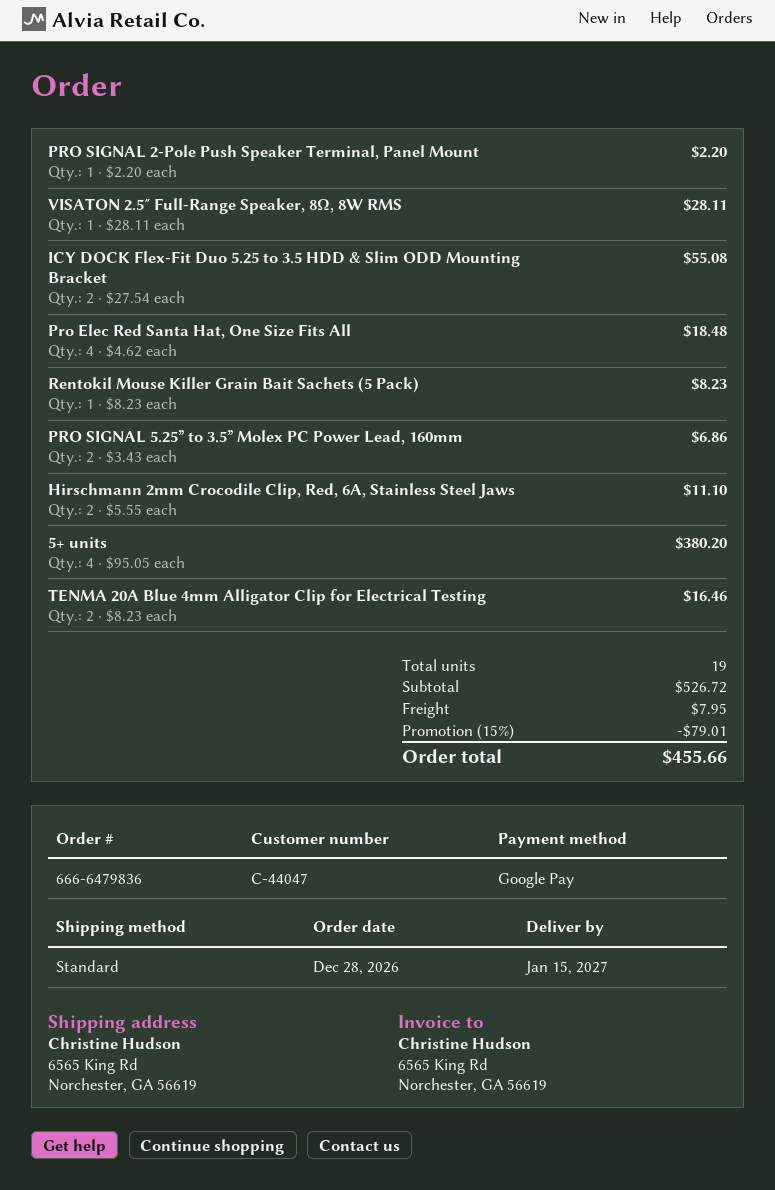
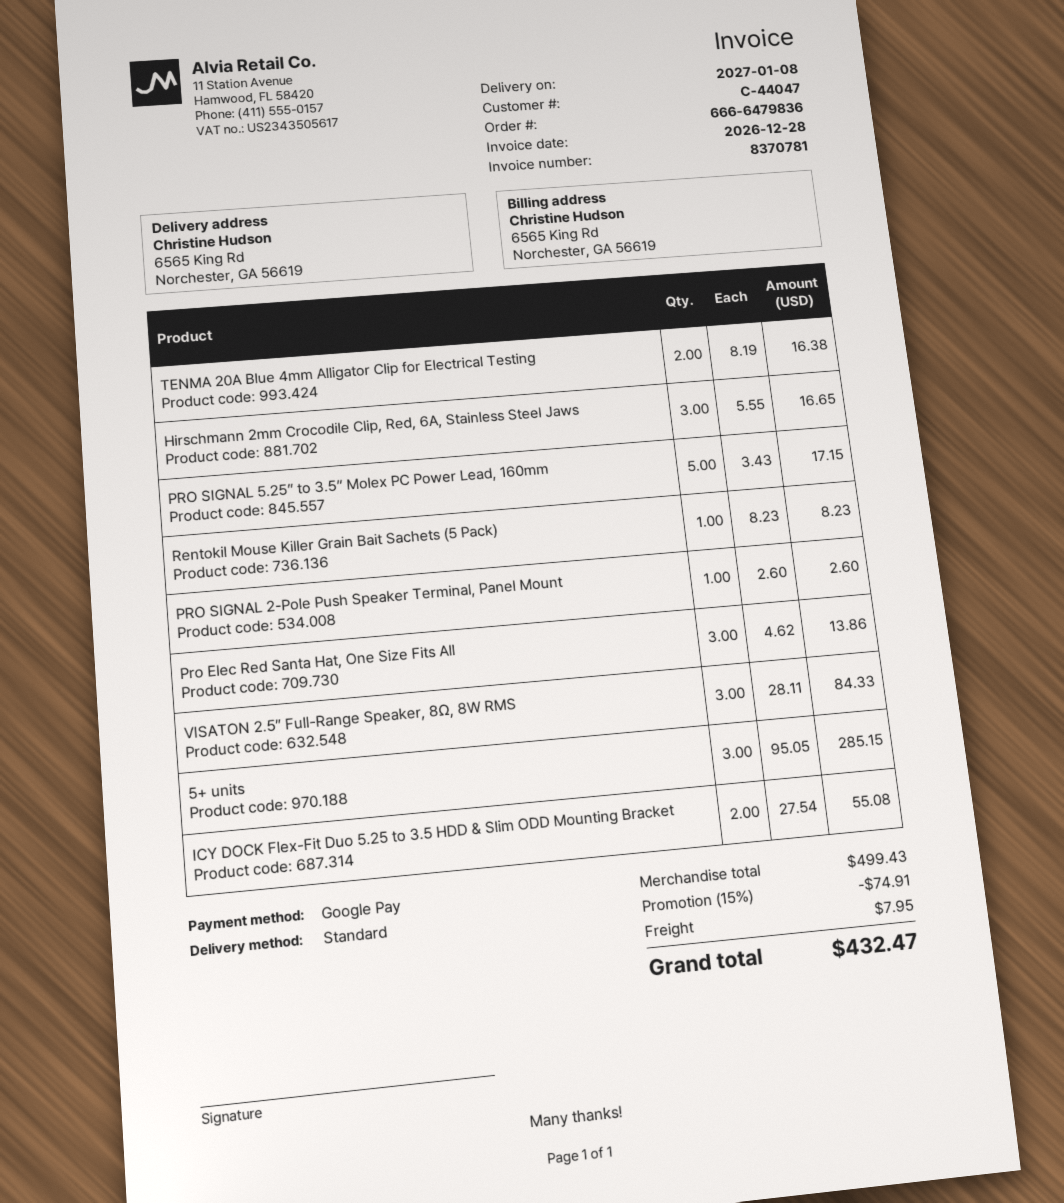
delivery date: 2027-01-15 -> 2027-01-08
PRO SIGNAL 2-Pole Push Speaker Terminal, Panel Mount: 1 x 2.20 = 2.20 -> 1 x 2.60 = 2.60
VISATON 2.5″ Full-Range Speaker, 8Ω, 8W RMS: 1 x 28.11 = 28.11 -> 3 x 28.11 = 84.33
Pro Elec Red Santa Hat, One Size Fits All: 4 x 4.62 = 18.48 -> 3 x 4.62 = 13.86
PRO SIGNAL 5.25” to 3.5” Molex PC Power Lead, 160mm: 2 x 3.43 = 6.86 -> 5 x 3.43 = 17.15
Hirschmann 2mm Crocodile Clip, Red, 6A, Stainless Steel Jaws: 2 x 5.55 = 11.10 -> 3 x 5.55 = 16.65
5+ units: 4 x 95.05 = 380.20 -> 3 x 95.05 = 285.15
TENMA 20A Blue 4mm Alligator Clip for Electrical Testing: 2 x 8.23 = 16.46 -> 2 x 8.19 = 16.38
subtotal: 526.72 -> 499.43
discount: 15% = 79.01 -> 15% = 74.91
total: 455.66 -> 432.47

